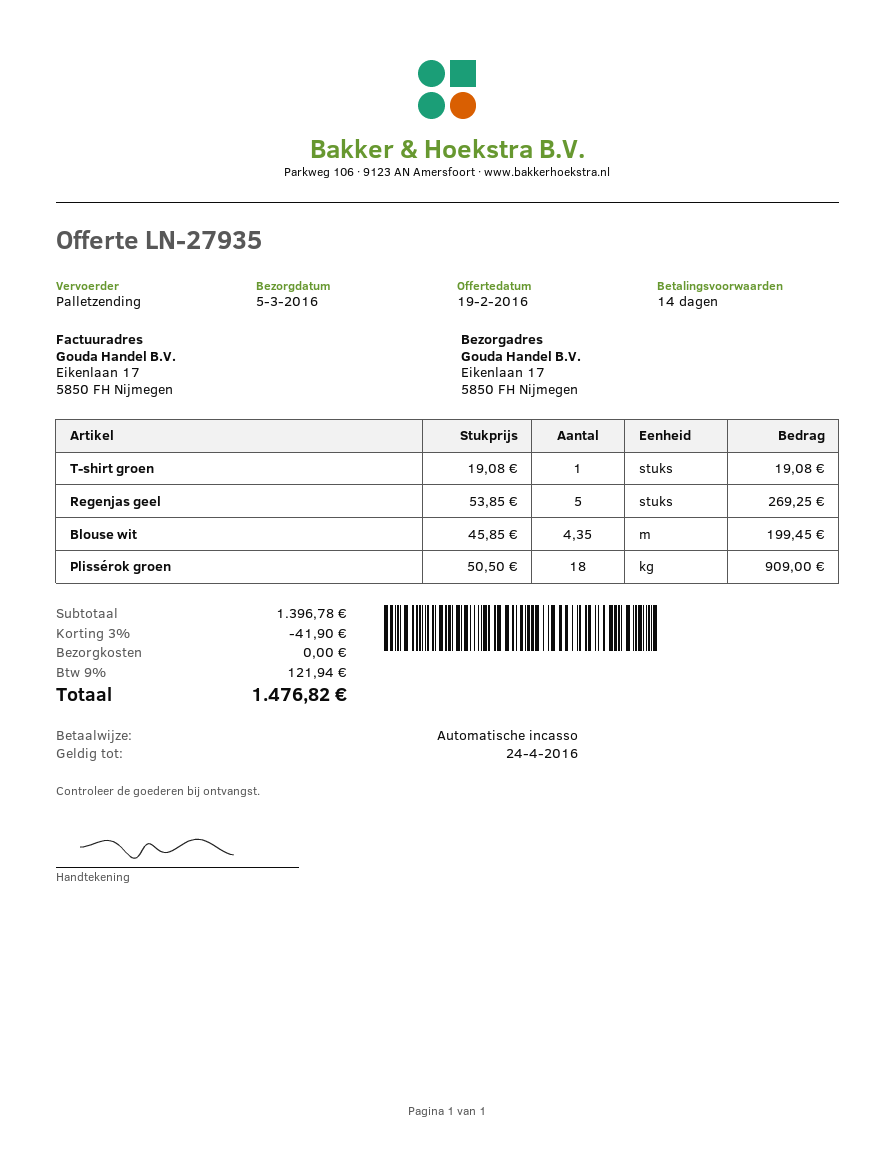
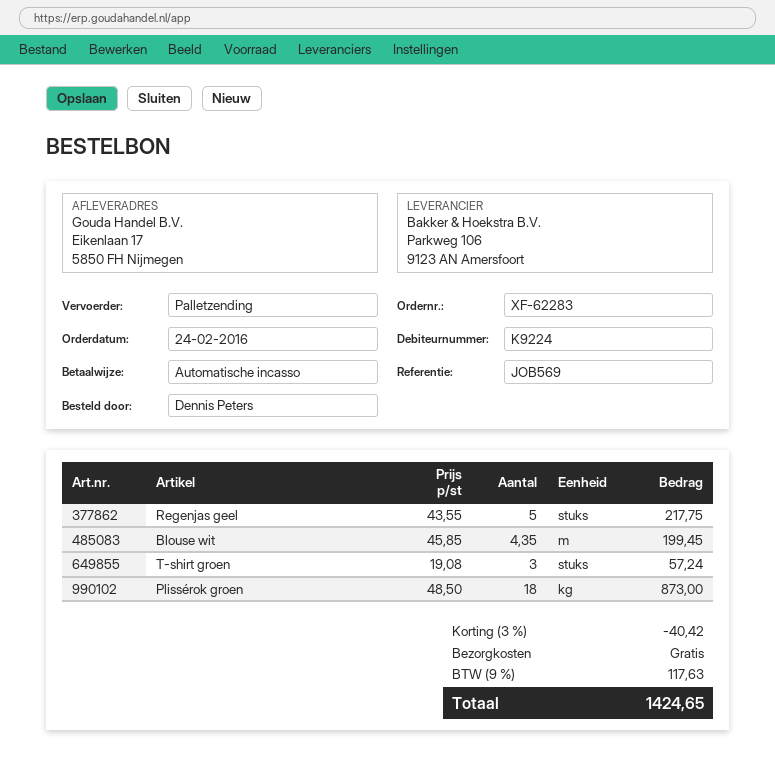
T-shirt groen: 1 x 19.08 = 19.08 -> 3 x 19.08 = 57.24
Regenjas geel: 5 x 53.85 = 269.25 -> 5 x 43.55 = 217.75
Plissérok groen: 18 x 50.50 = 909.00 -> 18 x 48.50 = 873.00
discount: 3% = 41.90 -> 3% = 40.42
tax: 9% = 121.94 -> 9% = 117.63
total: 1476.82 -> 1424.65

